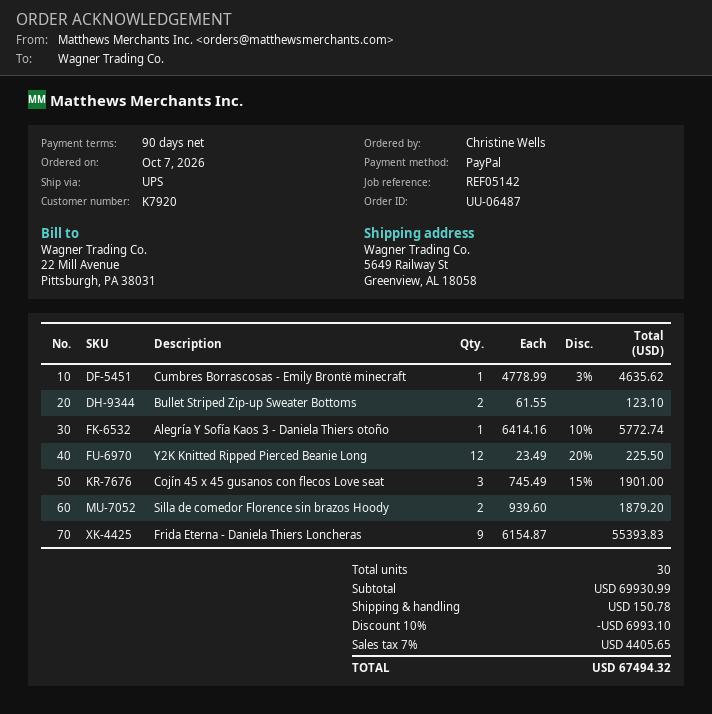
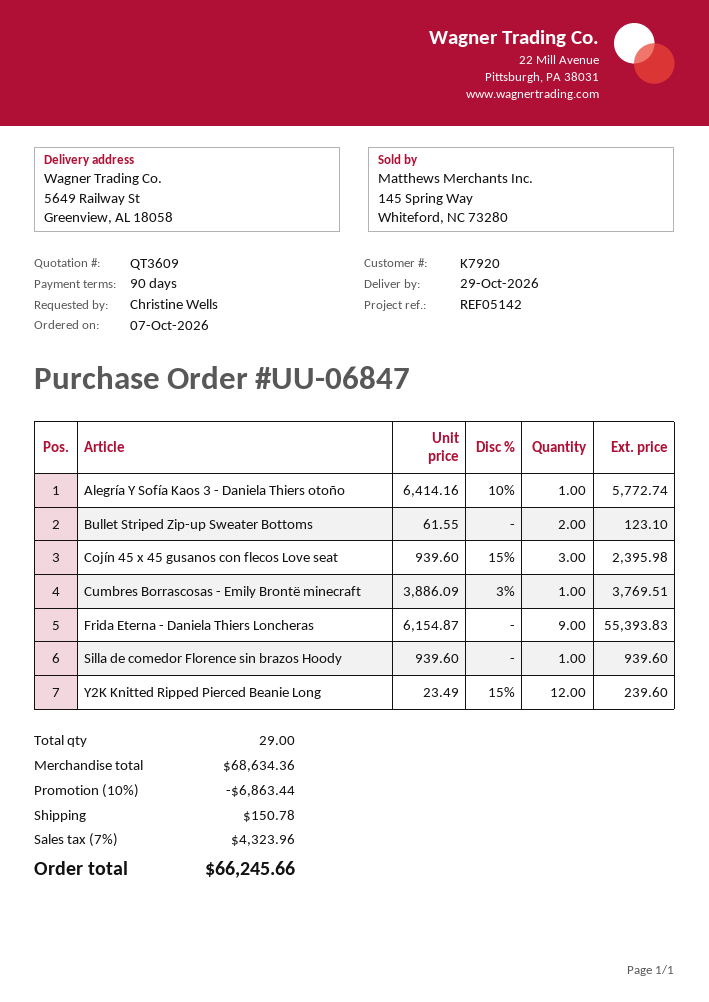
order number: UU-06487 -> UU-06847
Cumbres Borrascosas - Emily Brontë minecraft: 1 x 4778.99 - 3% = 4635.62 -> 1 x 3886.09 - 3% = 3769.51
Y2K Knitted Ripped Pierced Beanie Long: 12 x 23.49 - 20% = 225.50 -> 12 x 23.49 - 15% = 239.60
Cojín 45 x 45 gusanos con flecos Love seat: 3 x 745.49 - 15% = 1901.00 -> 3 x 939.60 - 15% = 2395.98
Silla de comedor Florence sin brazos Hoody: 2 x 939.60 = 1879.20 -> 1 x 939.60 = 939.60
total quantity: 30 -> 29
subtotal: 69930.99 -> 68634.36
discount: 10% = 6993.10 -> 10% = 6863.44
tax: 7% = 4405.65 -> 7% = 4323.96
total: 67494.32 -> 66245.66

